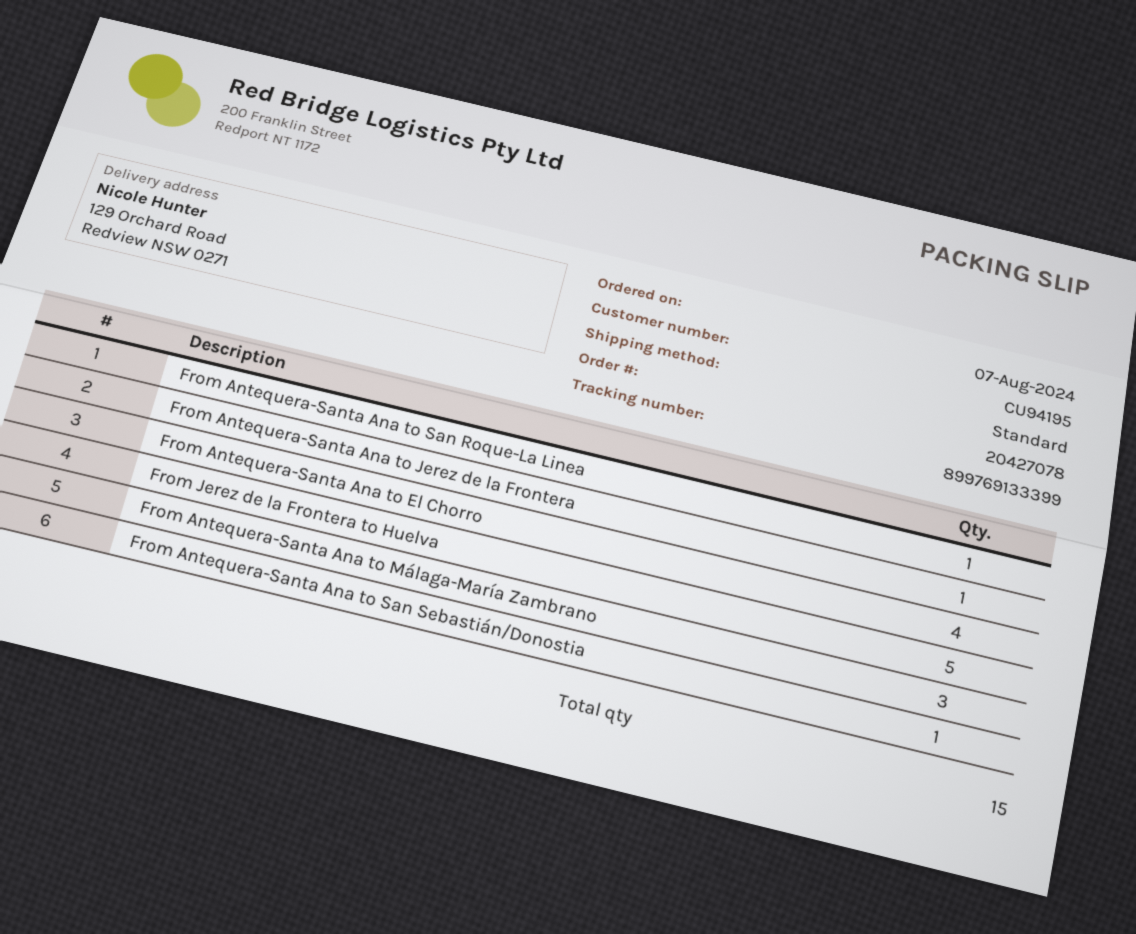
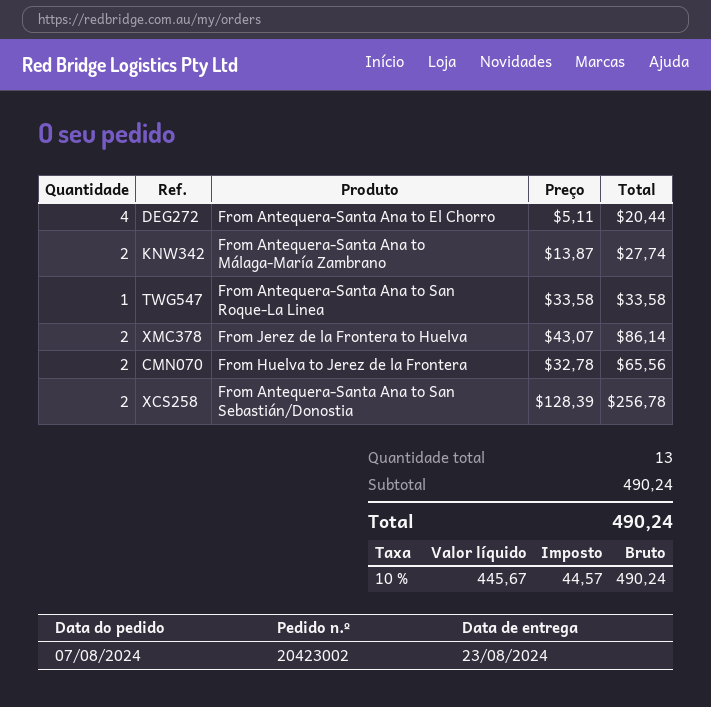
order number: 20427078 -> 20423002
From Antequera-Santa Ana to Jerez de la Frontera: 1 -> none
From Jerez de la Frontera to Huelva: 5 -> 2
From Antequera-Santa Ana to Málaga-María Zambrano: 3 -> 2
From Antequera-Santa Ana to San Sebastián/Donostia: 1 -> 2
From Huelva to Jerez de la Frontera: none -> 2
total quantity: 15 -> 13

